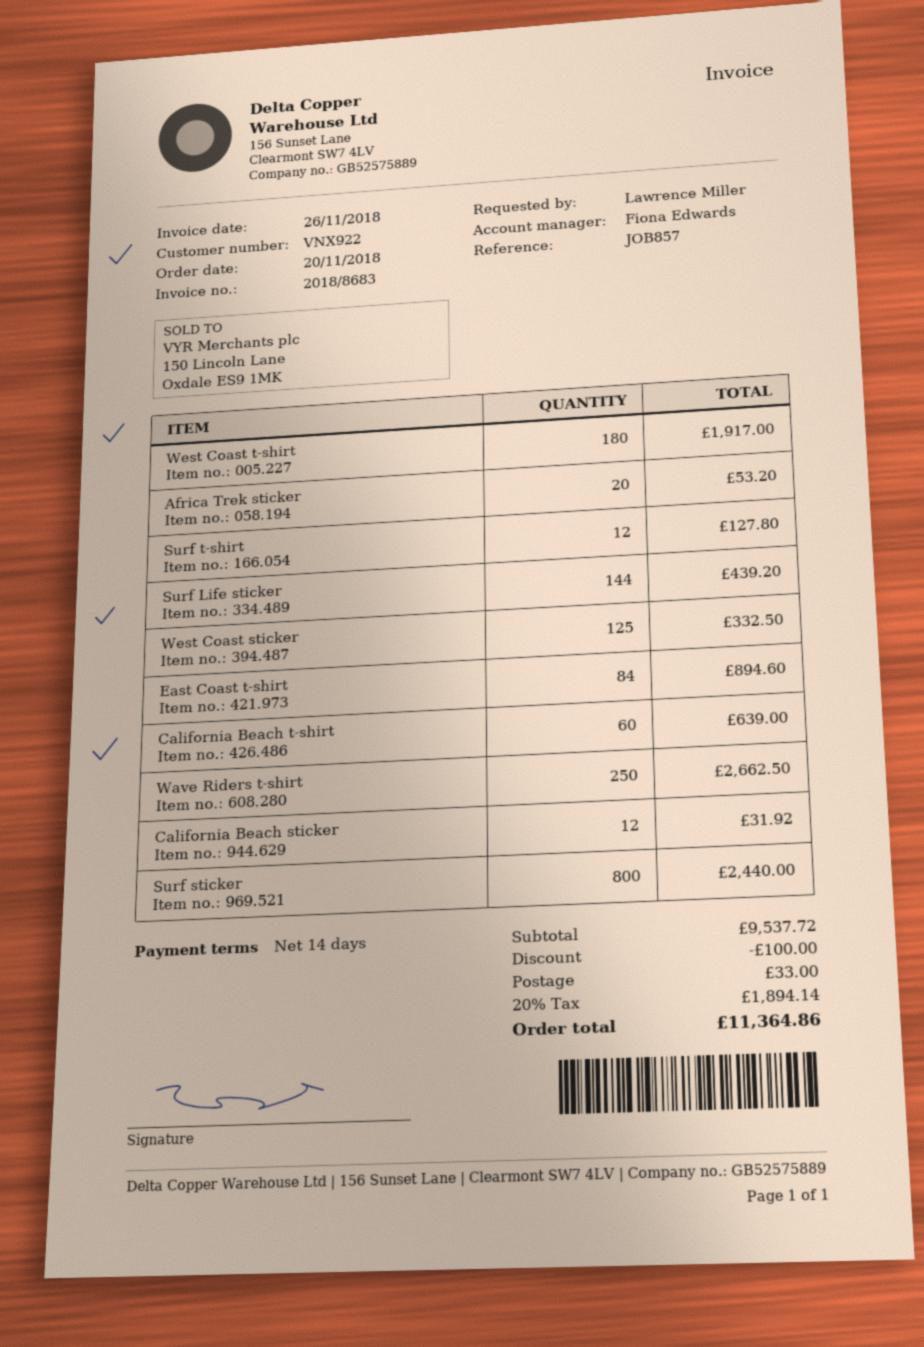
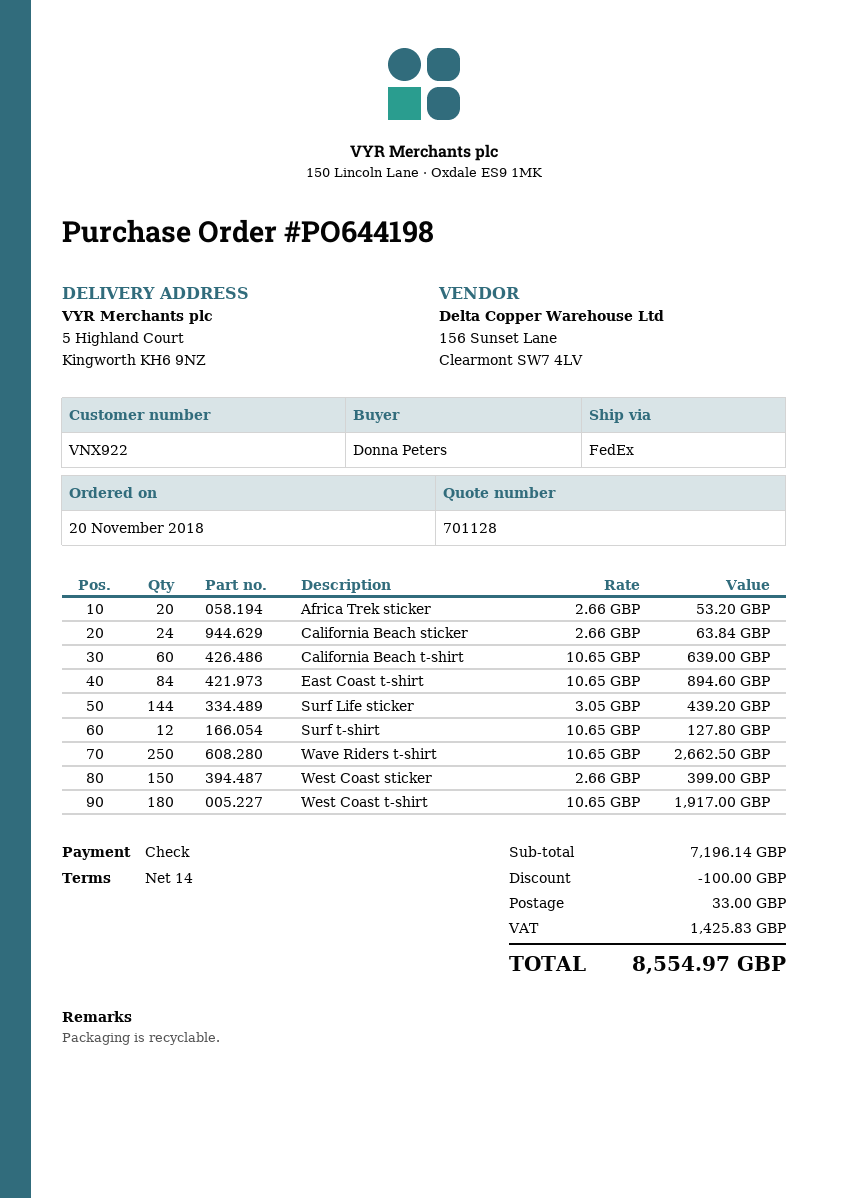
ordered by: Lawrence Miller -> Donna Peters
West Coast sticker: 125 for 332.50 -> 150 for 399.00
California Beach sticker: 12 for 31.92 -> 24 for 63.84
Surf sticker: 800 for 2440.00 -> none
subtotal: 9537.72 -> 7196.14
tax: 1894.14 -> 1425.83
total: 11364.86 -> 8554.97

